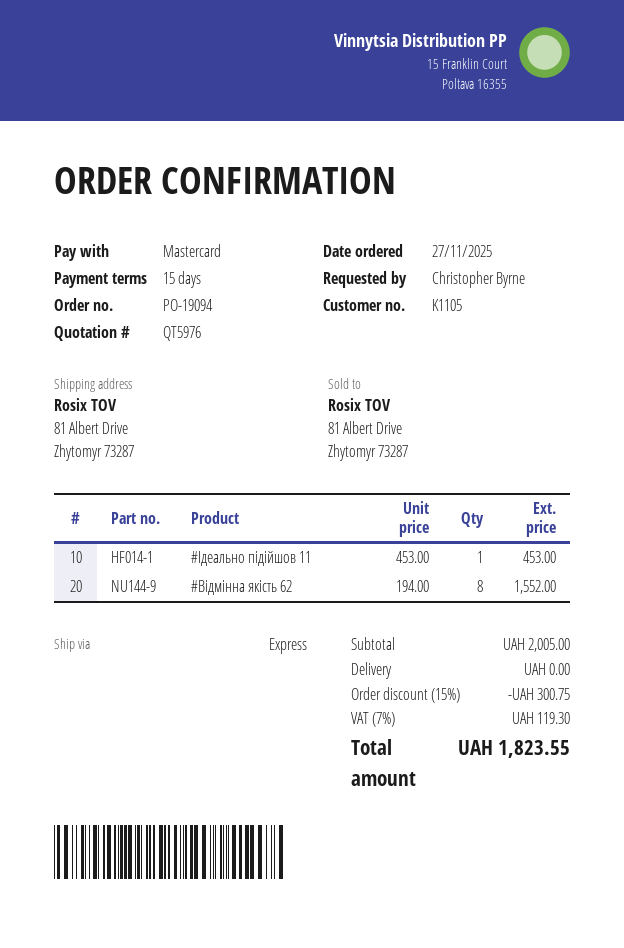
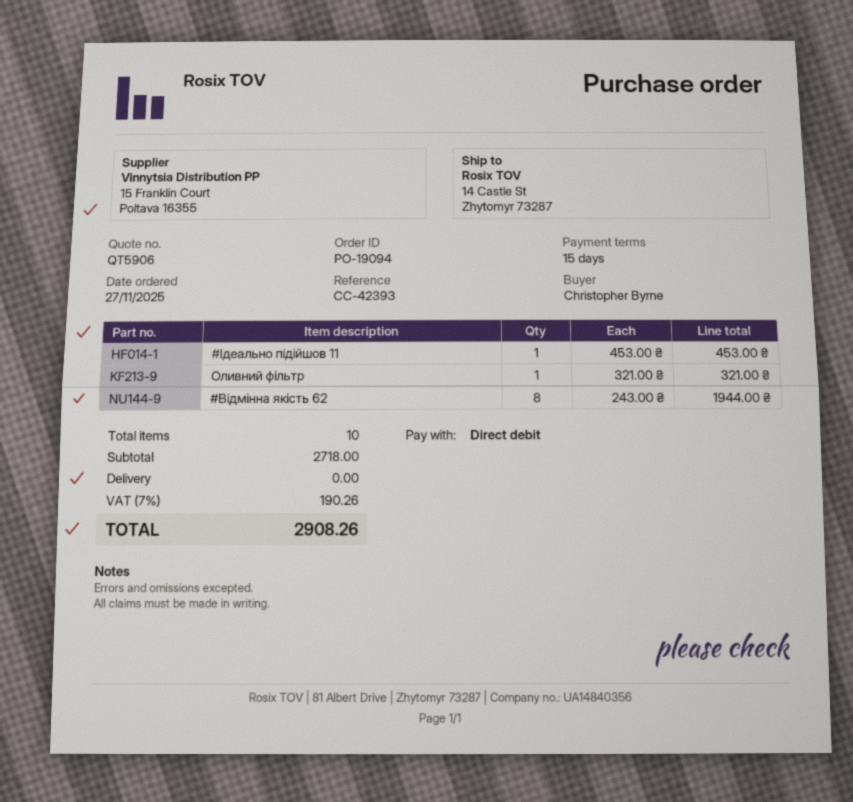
quote number: QT5976 -> QT5906
payment method: Mastercard -> direct debit
ship to: 81 Albert Drive, Zhytomyr 73287 -> 14 Castle St, Zhytomyr 73287
#Відмінна якість 62: 8 x 194.00 = 1552.00 -> 8 x 243.00 = 1944.00
Оливний фільтр: none -> 1 x 321.00 = 321.00
subtotal: 2005.00 -> 2718.00
discount: 15% = 300.75 -> none
tax: 7% = 119.30 -> 7% = 190.26
total: 1823.55 -> 2908.26

